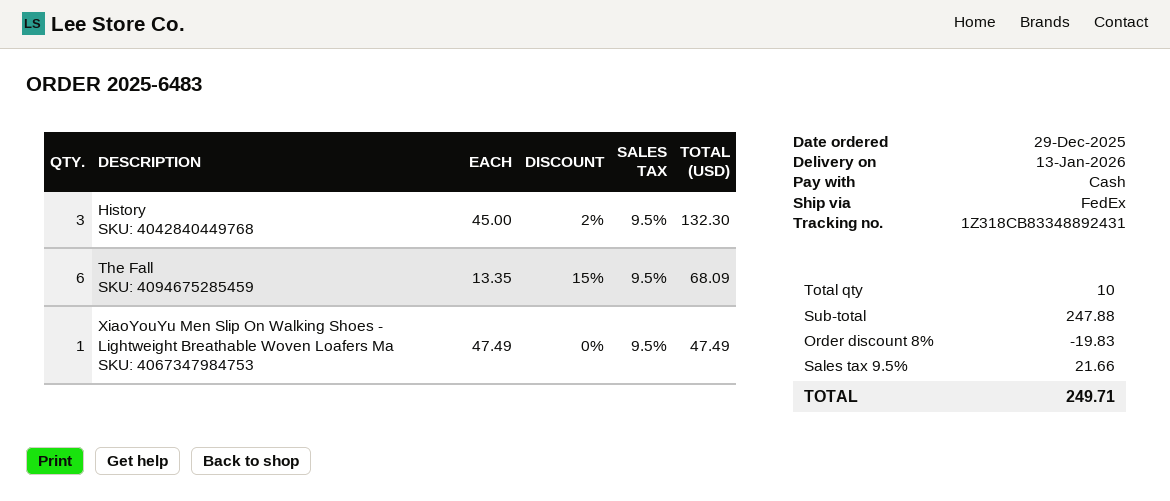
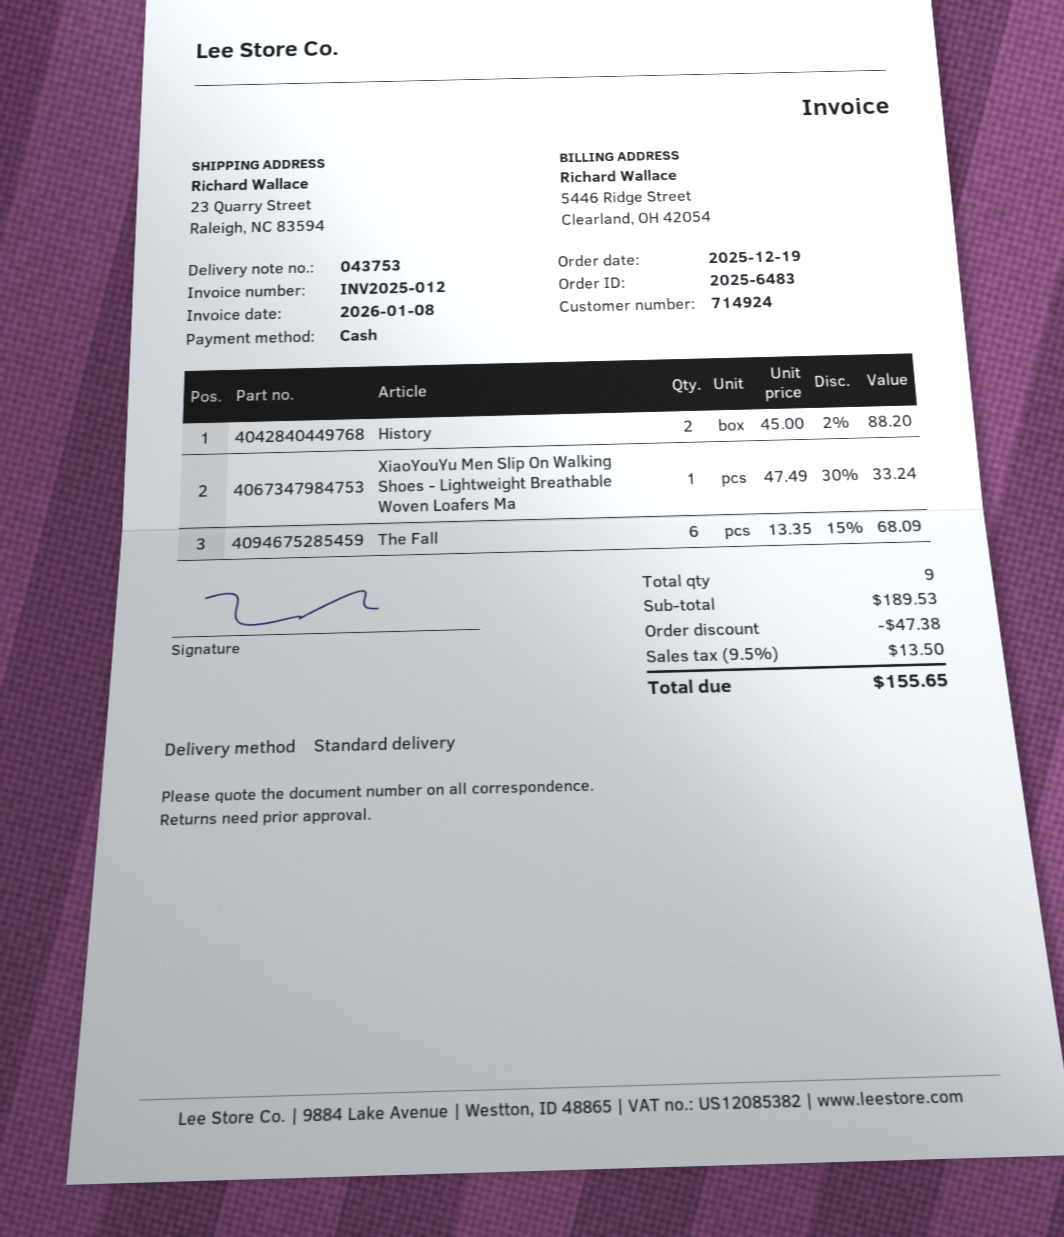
order date: 2025-12-29 -> 2025-12-19
shipping method: FedEx -> standard
History: 3 x 45.00 - 2% = 132.30 -> 2 x 45.00 - 2% = 88.20
XiaoYouYu Men Slip On Walking Shoes - Lightweight Breathable Woven Loafers Ma: 1 x 47.49 = 47.49 -> 1 x 47.49 - 30% = 33.24
total quantity: 10 -> 9
subtotal: 247.88 -> 189.53
discount: 19.83 -> 47.38
tax: 9.5% = 21.66 -> 9.5% = 13.50
total: 249.71 -> 155.65

